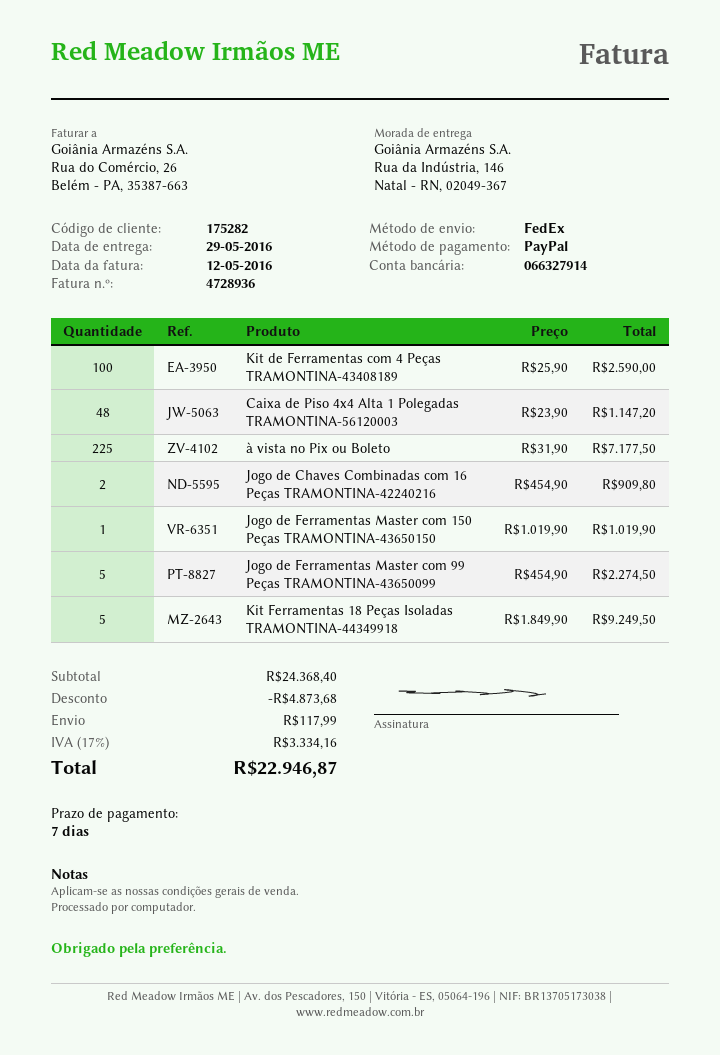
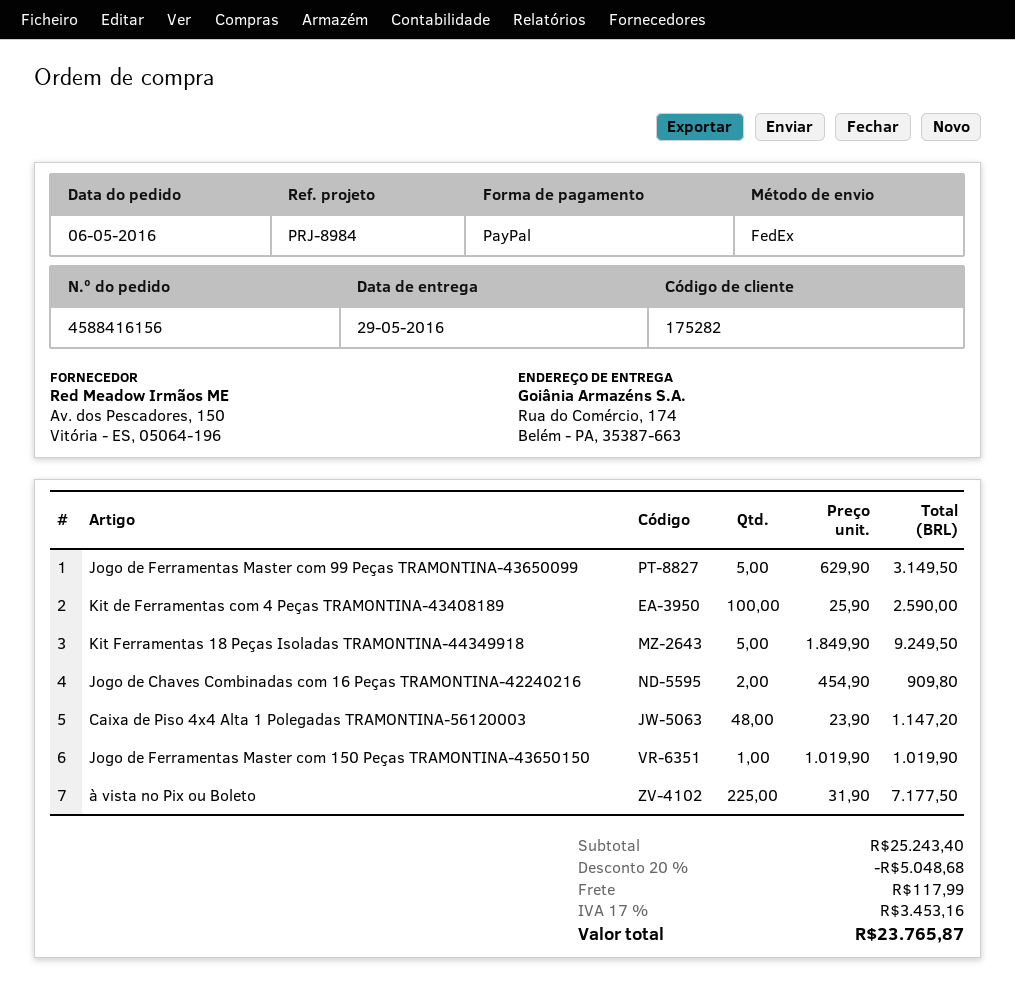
ship to: Rua da Indústria, 146, Natal - RN, 02049-367 -> Rua do Comércio, 174, Belém - PA, 35387-663
Jogo de Ferramentas Master com 99 Peças TRAMONTINA-43650099: 5 x 454.90 = 2274.50 -> 5 x 629.90 = 3149.50
subtotal: 24368.40 -> 25243.40
discount: 4873.68 -> 5048.68
tax: 17% = 3334.16 -> 17% = 3453.16
total: 22946.87 -> 23765.87

